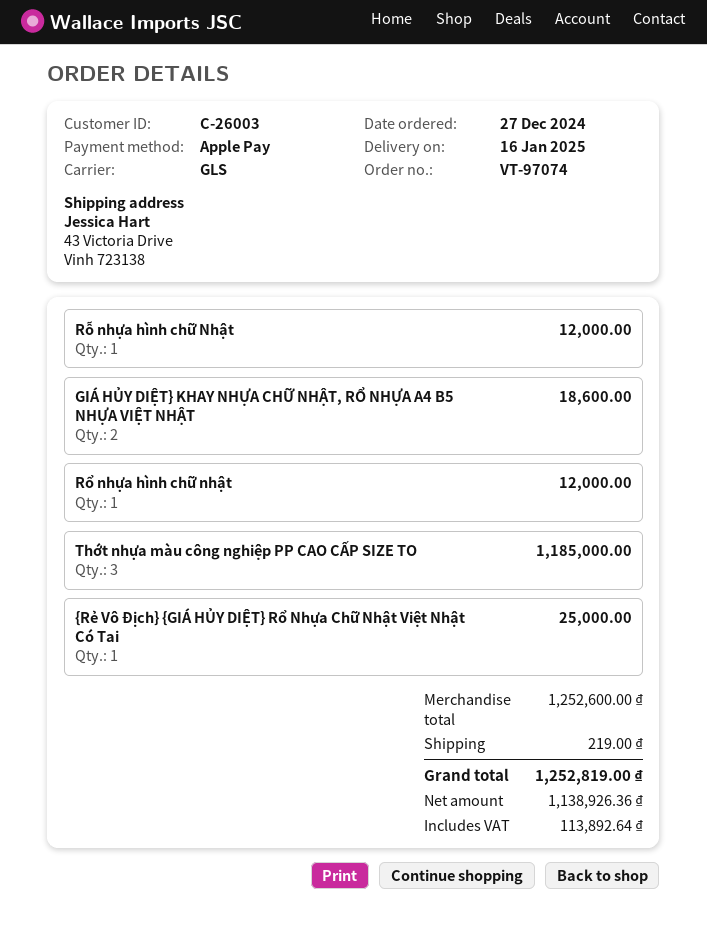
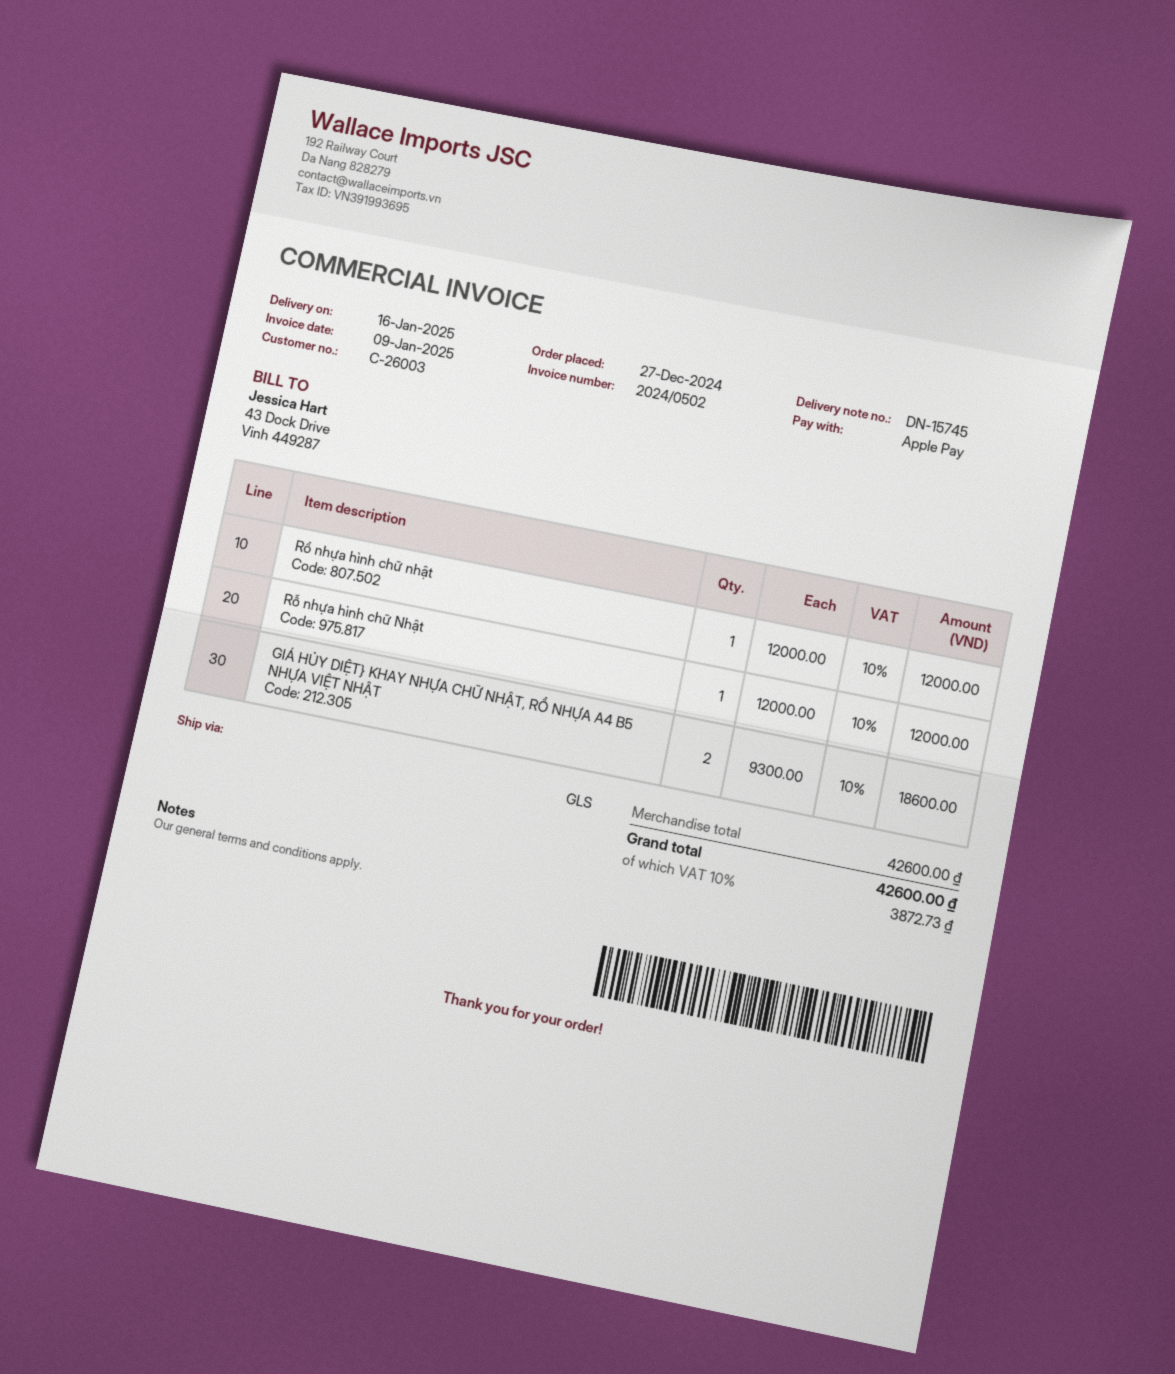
Thớt nhựa màu công nghiệp PP CAO CẤP SIZE TO: 3 for 1185000.00 -> none
{Rẻ Vô Địch} {GIÁ HỦY DIỆT} Rổ Nhựa Chữ Nhật Việt Nhật Có Tai: 1 for 25000.00 -> none
subtotal: 1252600.00 -> 42600.00
shipping: 219.00 -> none
tax: 113892.64 -> 3872.73
total: 1252819.00 -> 42600.00

